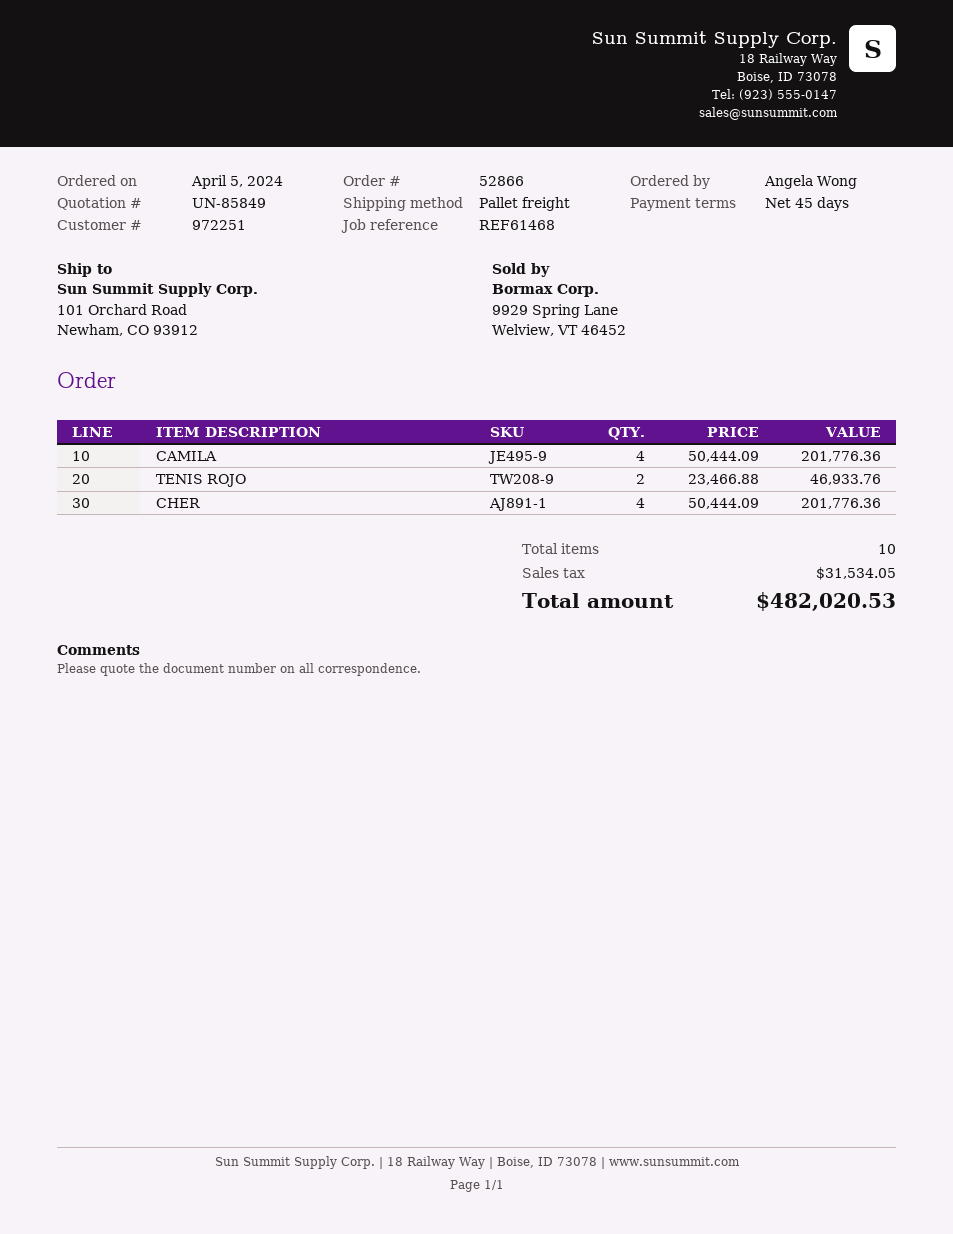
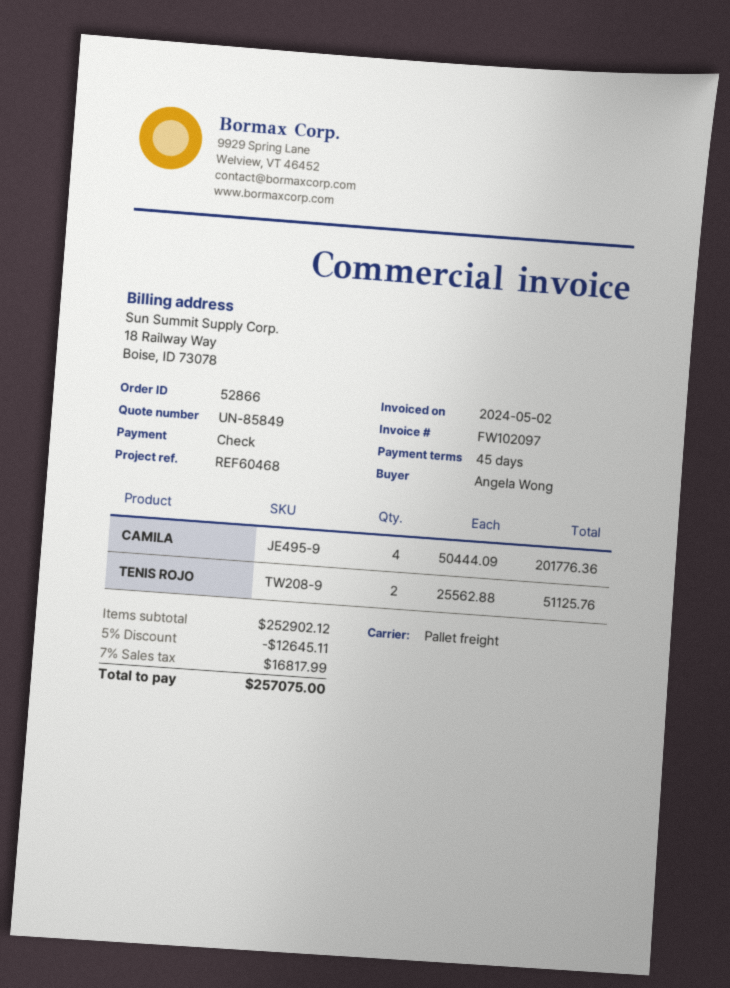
reference: REF61468 -> REF60468
TENIS ROJO: 2 x 23466.88 = 46933.76 -> 2 x 25562.88 = 51125.76
CHER: 4 x 50444.09 = 201776.36 -> none
discount: none -> 5% = 12645.11
tax: 31534.05 -> 16817.99
total: 482020.53 -> 257075.00

